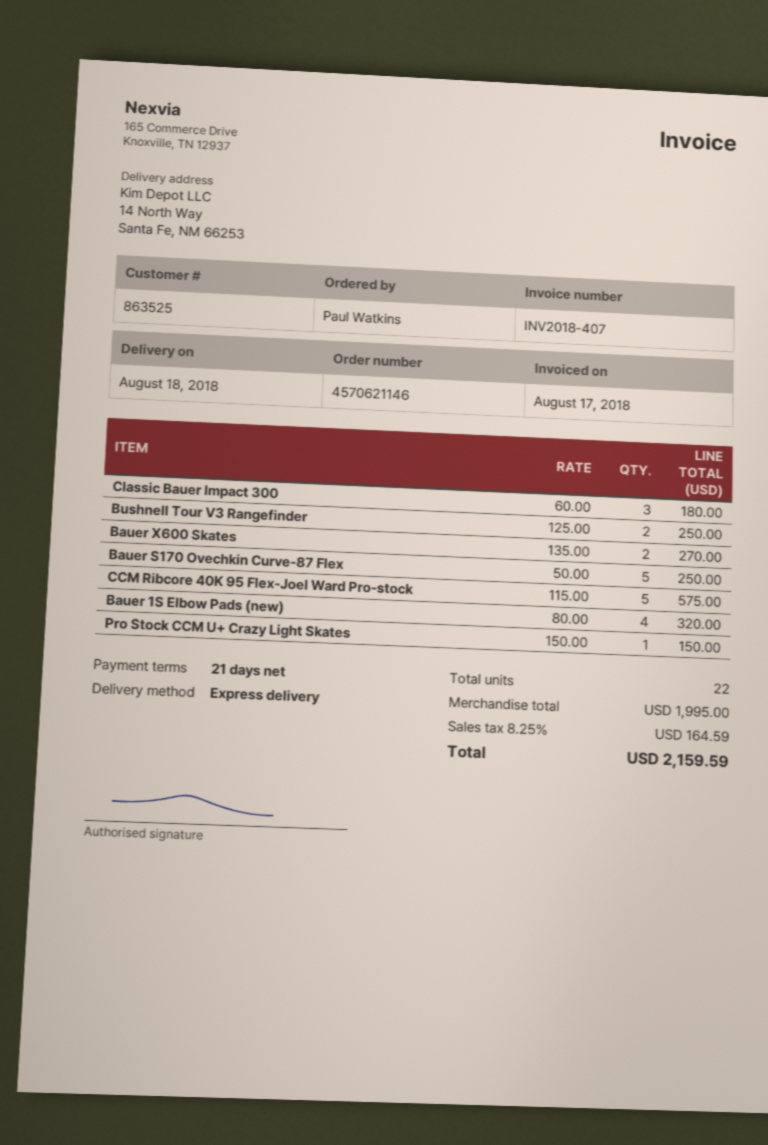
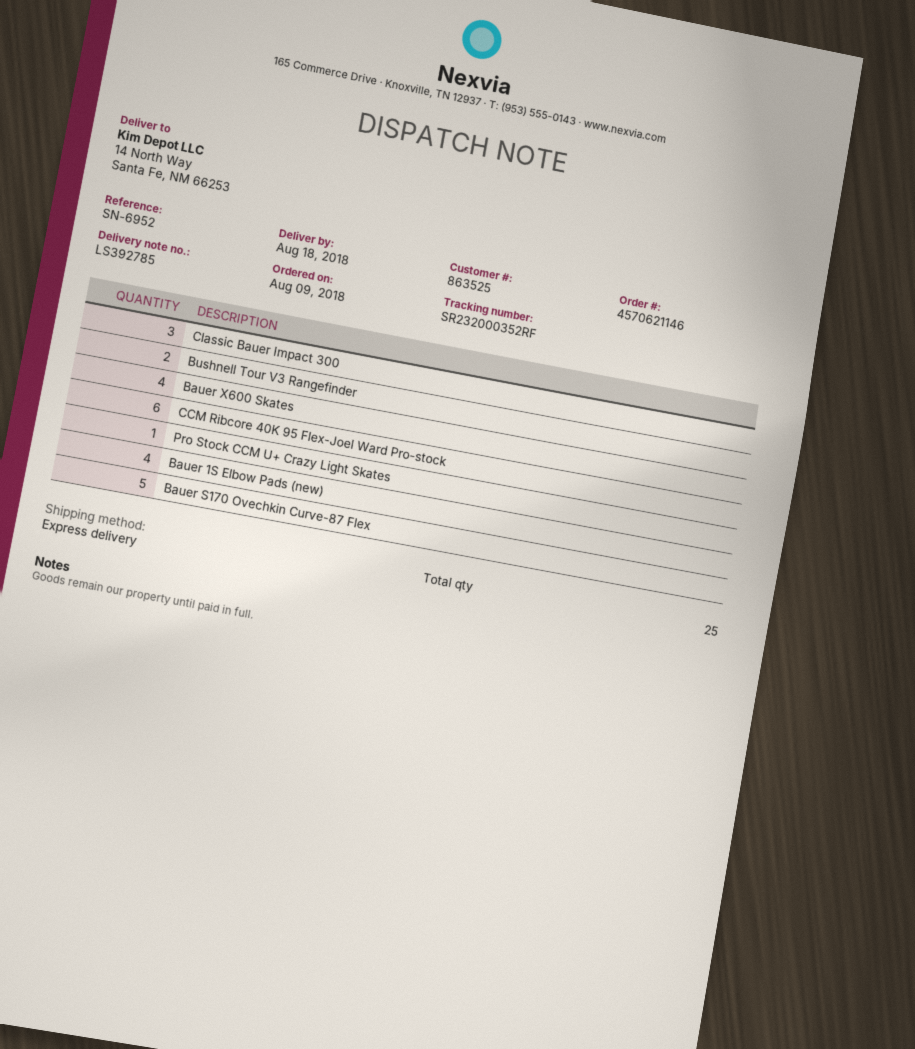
Bauer X600 Skates: 2 -> 4
CCM Ribcore 40K 95 Flex-Joel Ward Pro-stock: 5 -> 6
total quantity: 22 -> 25

